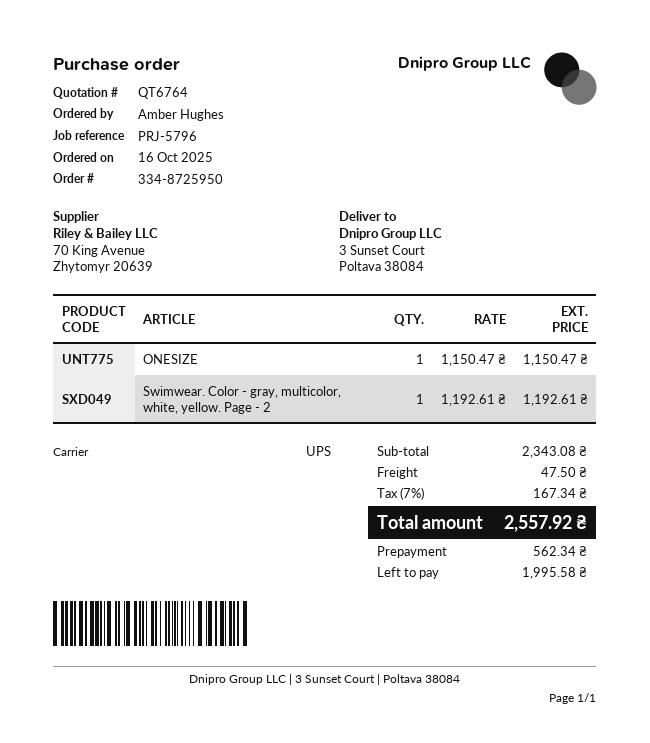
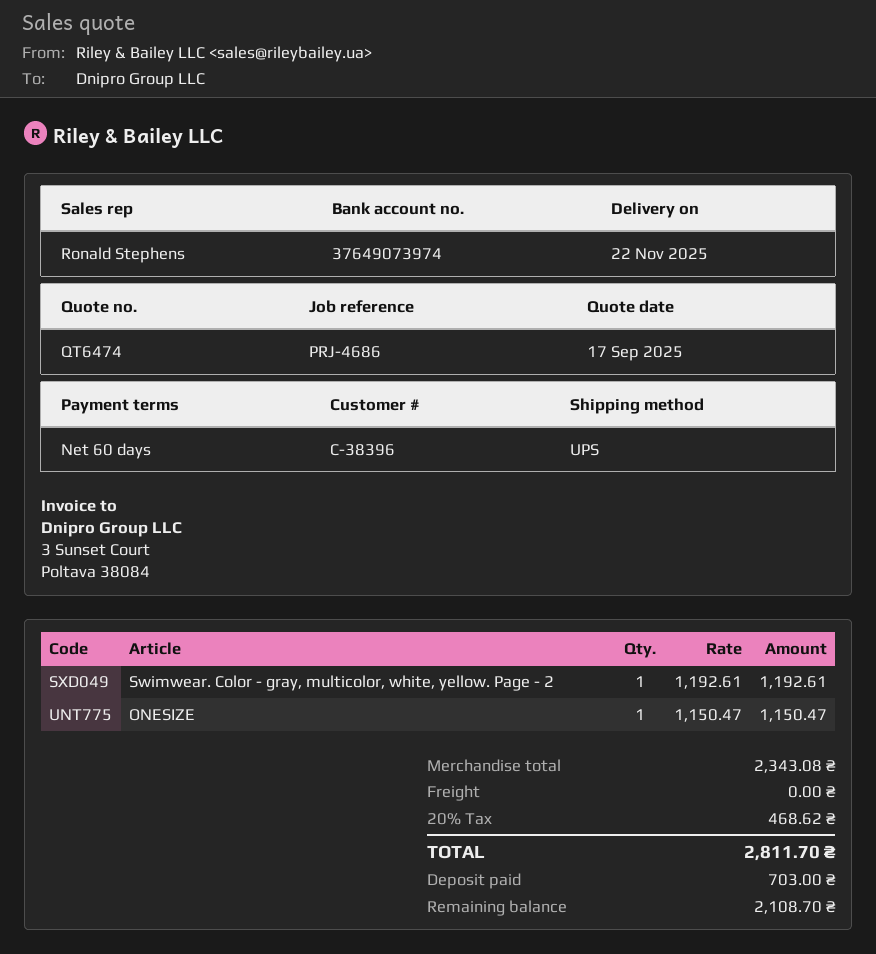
quote number: QT6764 -> QT6474
reference: PRJ-5796 -> PRJ-4686
shipping: 47.50 -> 0.00
tax: 7% = 167.34 -> 20% = 468.62
total: 2557.92 -> 2811.70
deposit: 562.34 -> 703.00
balance: 1995.58 -> 2108.70

